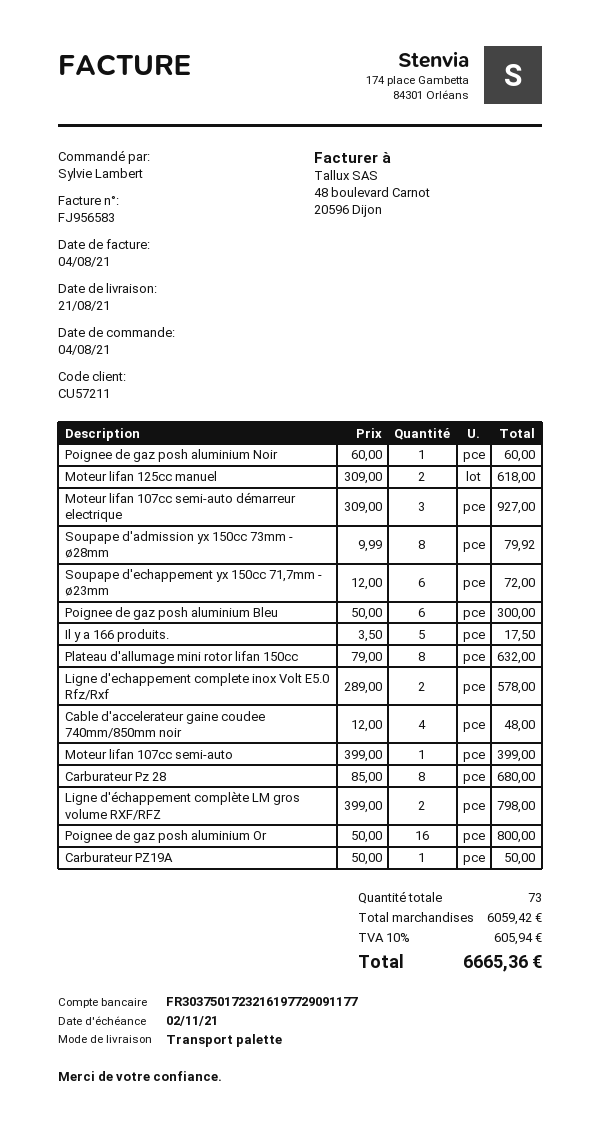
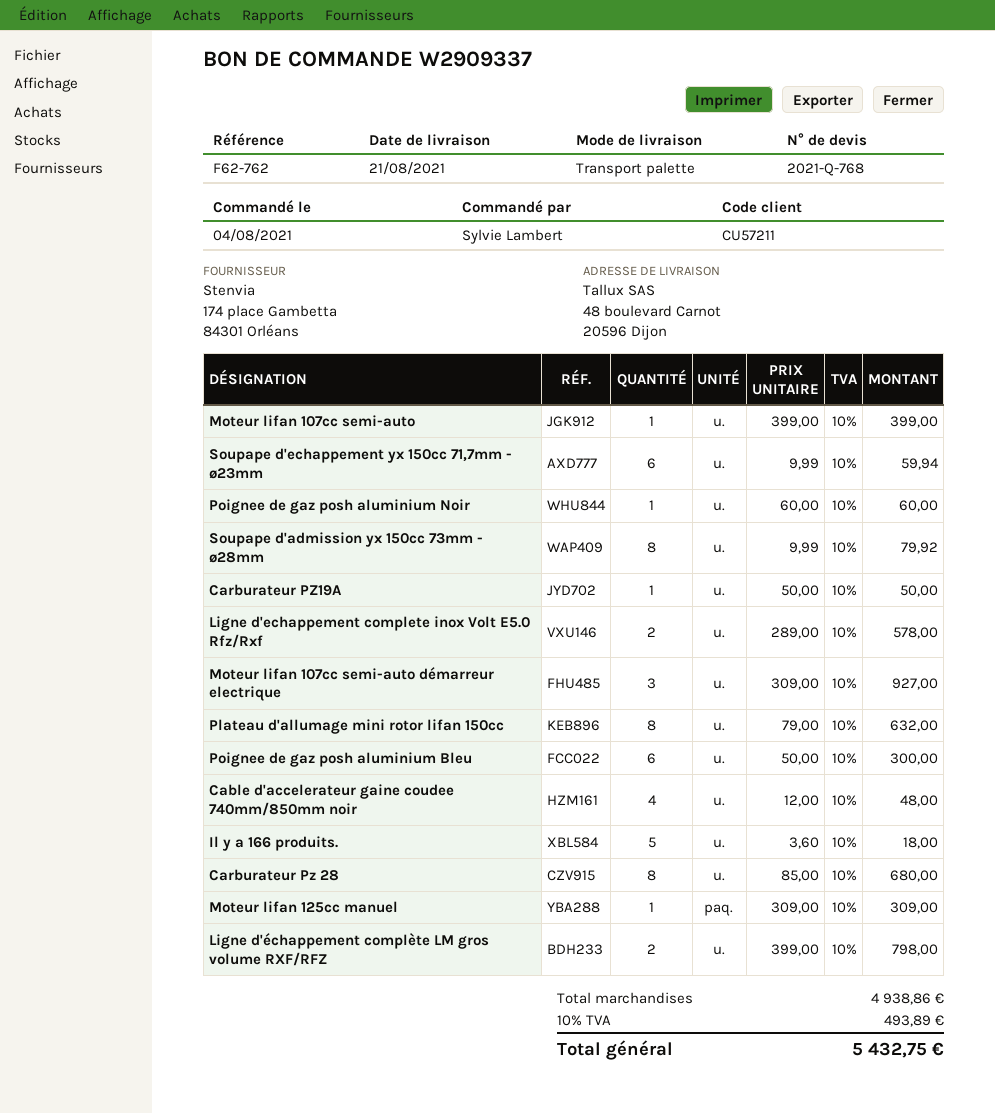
Moteur lifan 125cc manuel: 2 x 309.00 = 618.00 -> 1 x 309.00 = 309.00
Soupape d'echappement yx 150cc 71,7mm - ø23mm: 6 x 12.00 = 72.00 -> 6 x 9.99 = 59.94
Il y a 166 produits.: 5 x 3.50 = 17.50 -> 5 x 3.60 = 18.00
Poignee de gaz posh aluminium Or: 16 x 50.00 = 800.00 -> none
subtotal: 6059.42 -> 4938.86
tax: 10% = 605.94 -> 10% = 493.89
total: 6665.36 -> 5432.75

